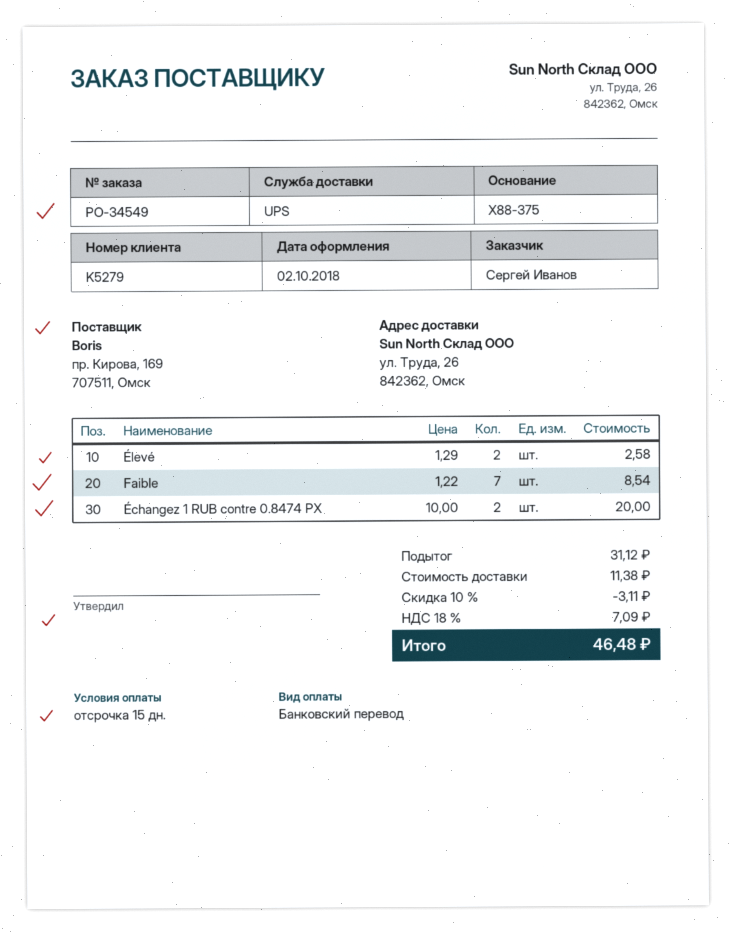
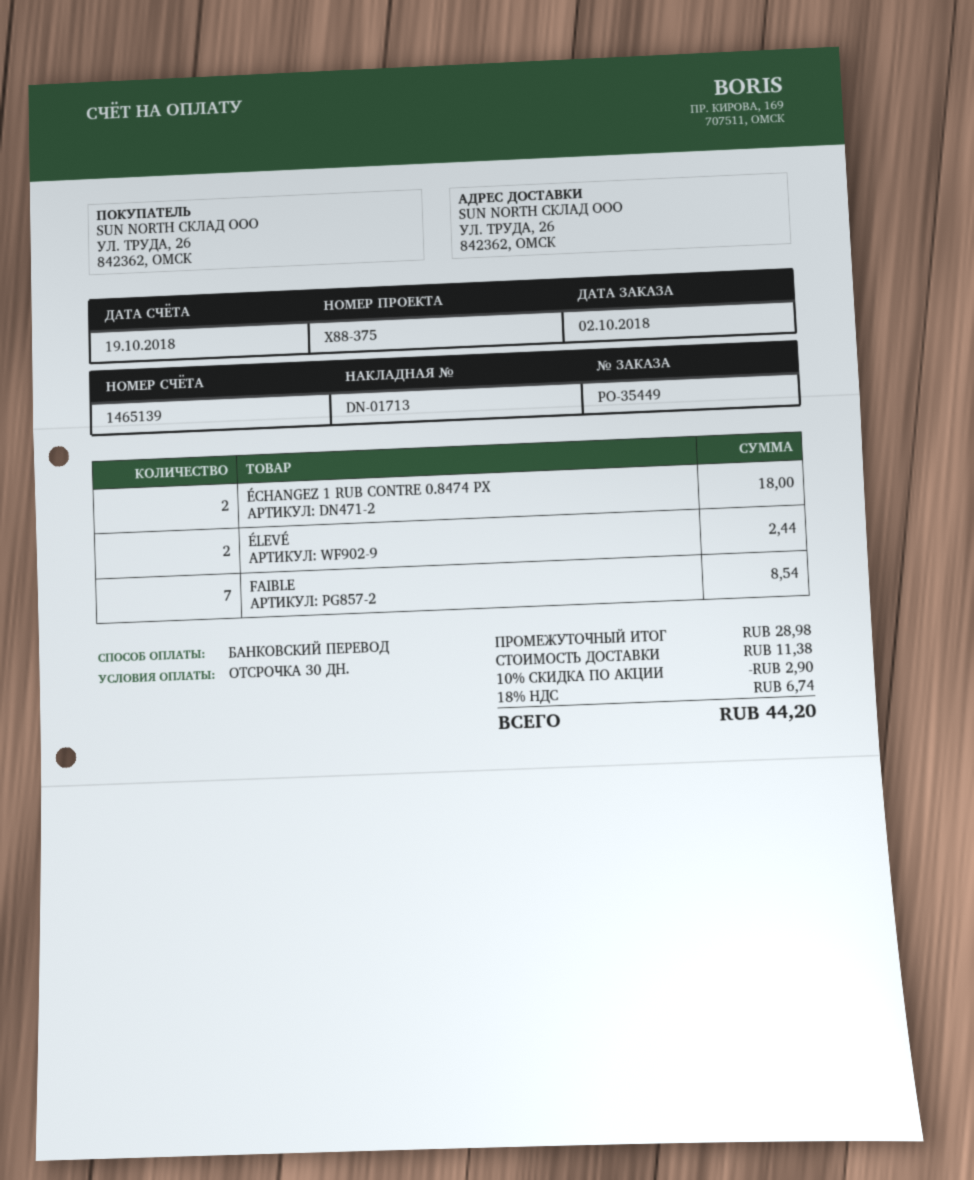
order number: PO-34549 -> PO-35449
payment terms: 15 days -> 30 days
Élevé: 2 for 2.58 -> 2 for 2.44
Échangez 1 RUB contre 0.8474 PX: 2 for 20.00 -> 2 for 18.00
subtotal: 31.12 -> 28.98
discount: 10% = 3.11 -> 10% = 2.90
tax: 18% = 7.09 -> 18% = 6.74
total: 46.48 -> 44.20

